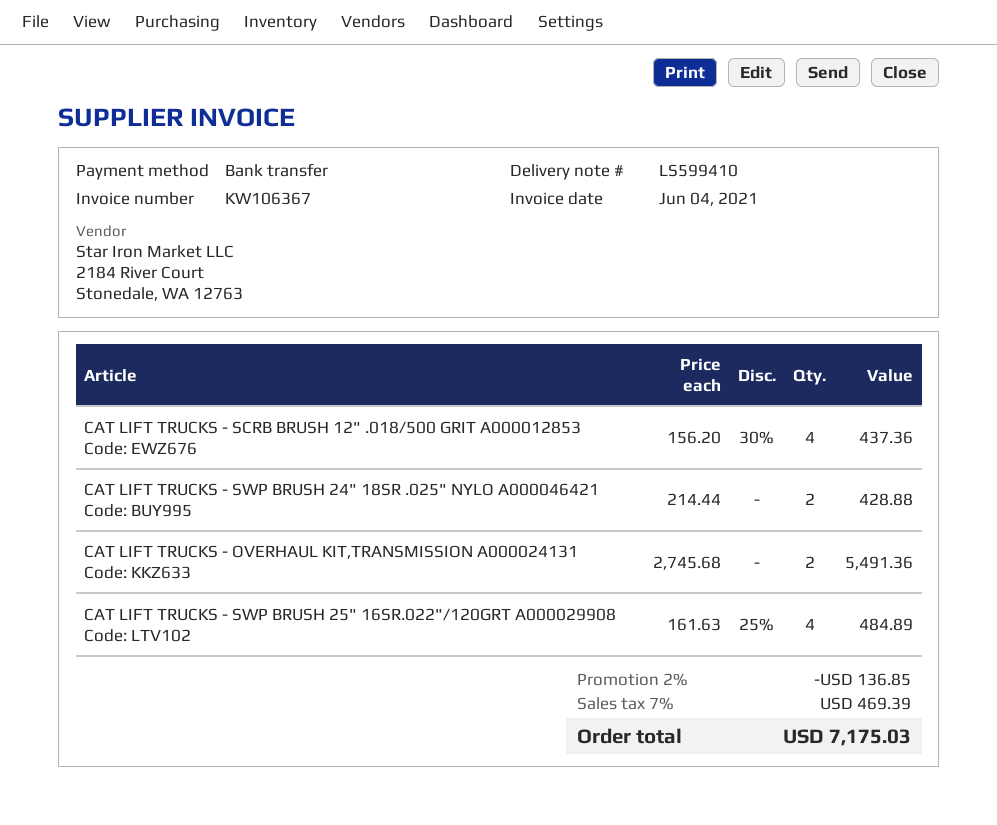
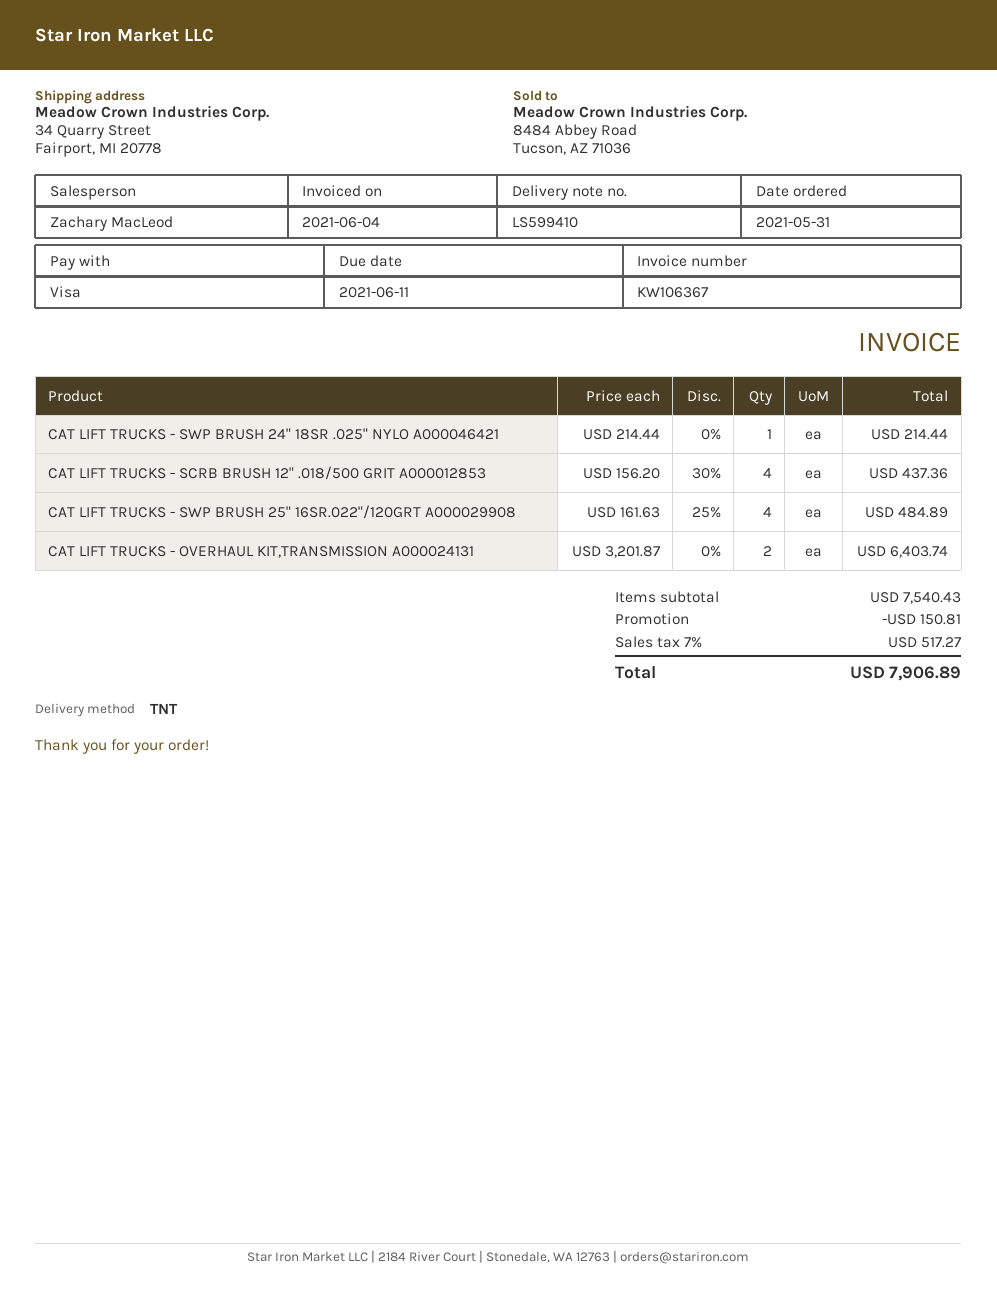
payment method: bank transfer -> Visa
CAT LIFT TRUCKS - SWP BRUSH 24" 18SR .025" NYLO A000046421: 2 x 214.44 = 428.88 -> 1 x 214.44 = 214.44
CAT LIFT TRUCKS - OVERHAUL KIT,TRANSMISSION A000024131: 2 x 2745.68 = 5491.36 -> 2 x 3201.87 = 6403.74
discount: 136.85 -> 150.81
tax: 7% = 469.39 -> 7% = 517.27
total: 7175.03 -> 7906.89

